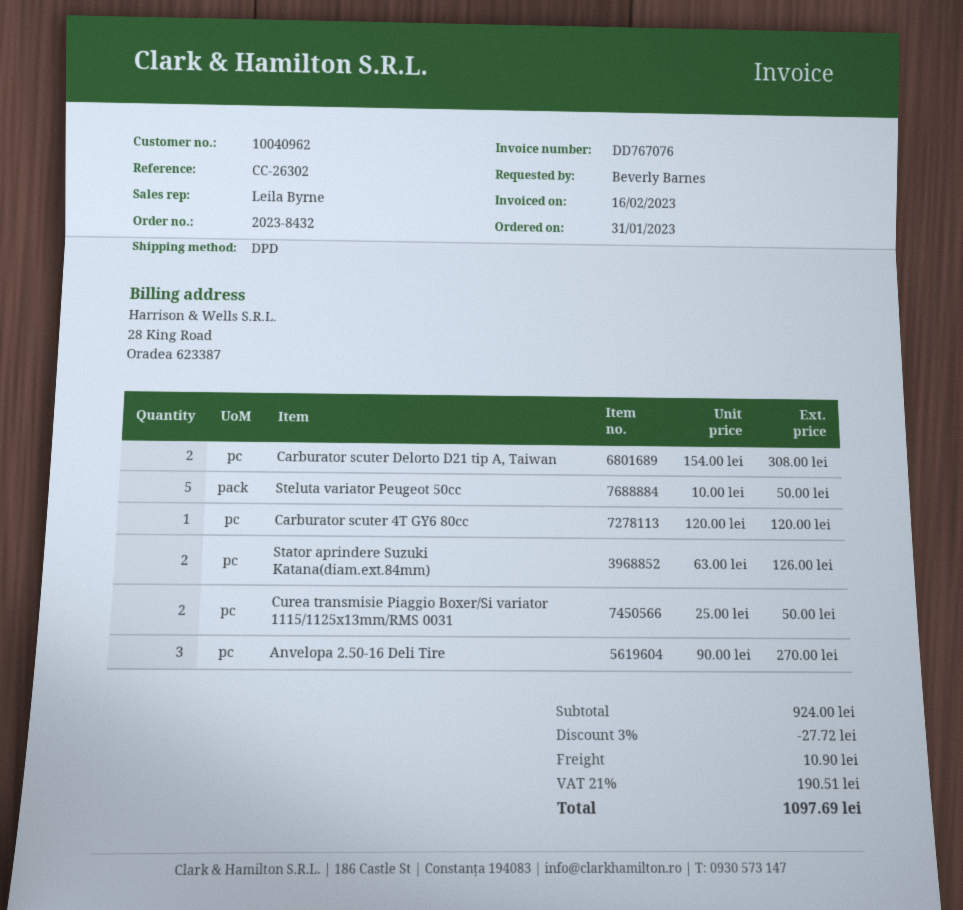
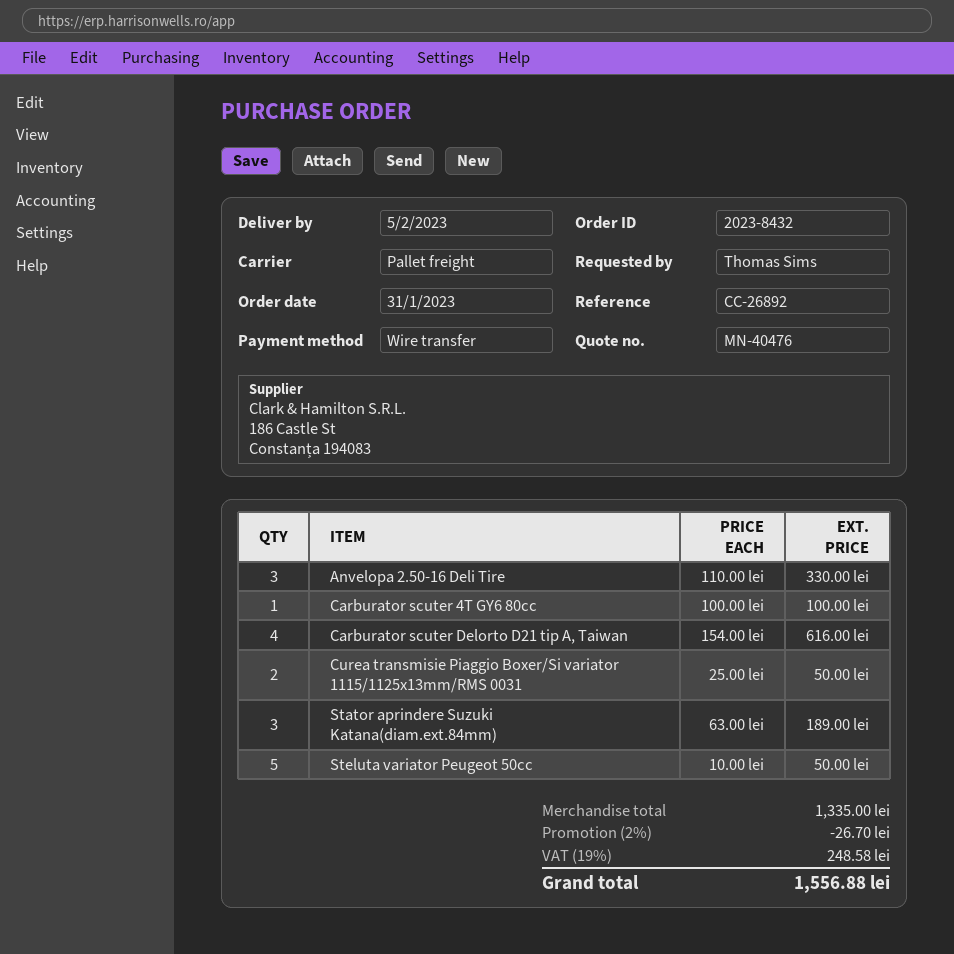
reference: CC-26302 -> CC-26892
ordered by: Beverly Barnes -> Thomas Sims
shipping method: DPD -> pallet freight
Carburator scuter Delorto D21 tip A, Taiwan: 2 x 154.00 = 308.00 -> 4 x 154.00 = 616.00
Carburator scuter 4T GY6 80cc: 1 x 120.00 = 120.00 -> 1 x 100.00 = 100.00
Stator aprindere Suzuki Katana(diam.ext.84mm): 2 x 63.00 = 126.00 -> 3 x 63.00 = 189.00
Anvelopa 2.50-16 Deli Tire: 3 x 90.00 = 270.00 -> 3 x 110.00 = 330.00
subtotal: 924.00 -> 1335.00
discount: 3% = 27.72 -> 2% = 26.70
shipping: 10.90 -> none
tax: 21% = 190.51 -> 19% = 248.58
total: 1097.69 -> 1556.88

